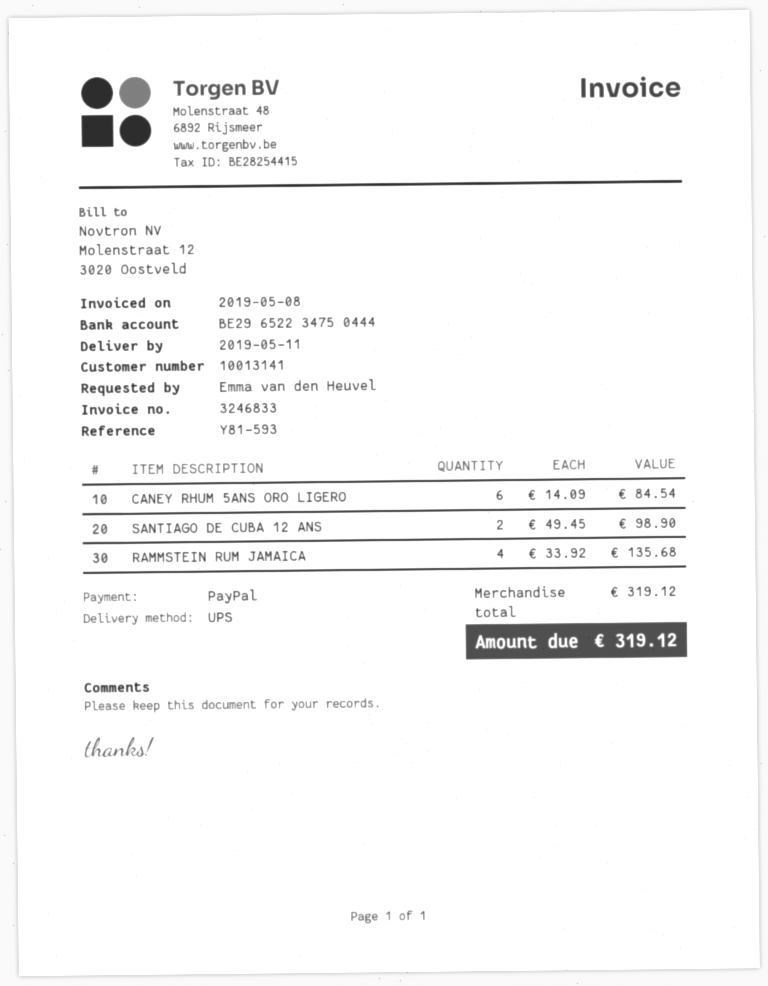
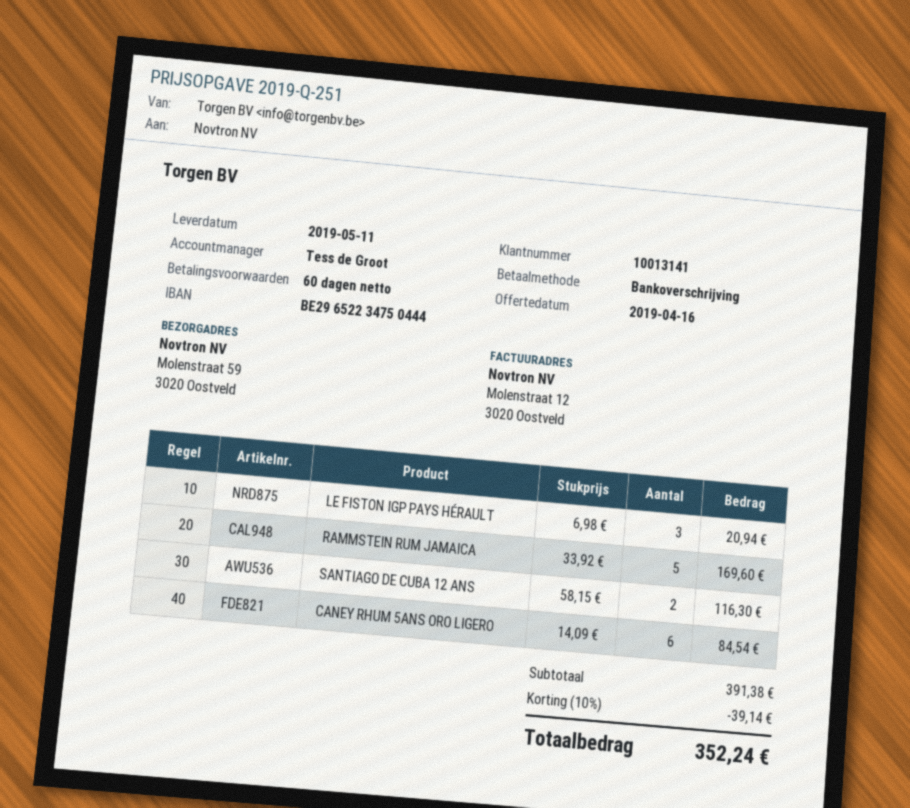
payment method: PayPal -> bank transfer
SANTIAGO DE CUBA 12 ANS: 2 x 49.45 = 98.90 -> 2 x 58.15 = 116.30
RAMMSTEIN RUM JAMAICA: 4 x 33.92 = 135.68 -> 5 x 33.92 = 169.60
LE FISTON IGP PAYS HÉRAULT: none -> 3 x 6.98 = 20.94
subtotal: 319.12 -> 391.38
discount: none -> 10% = 39.14
total: 319.12 -> 352.24

